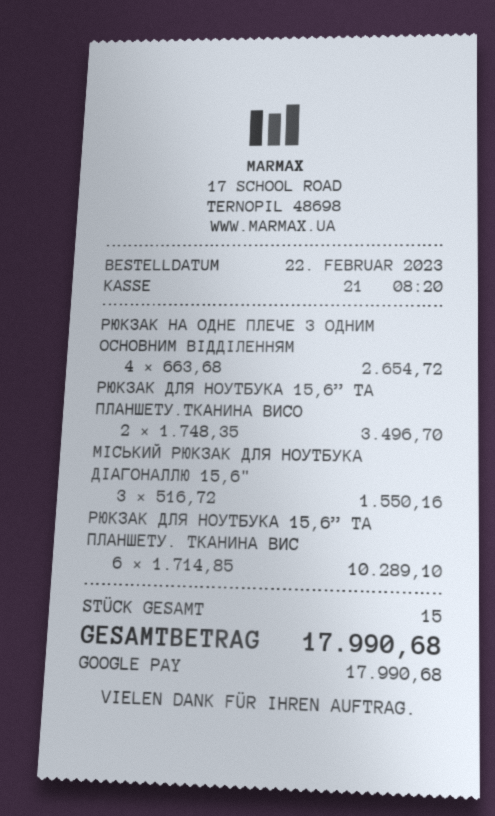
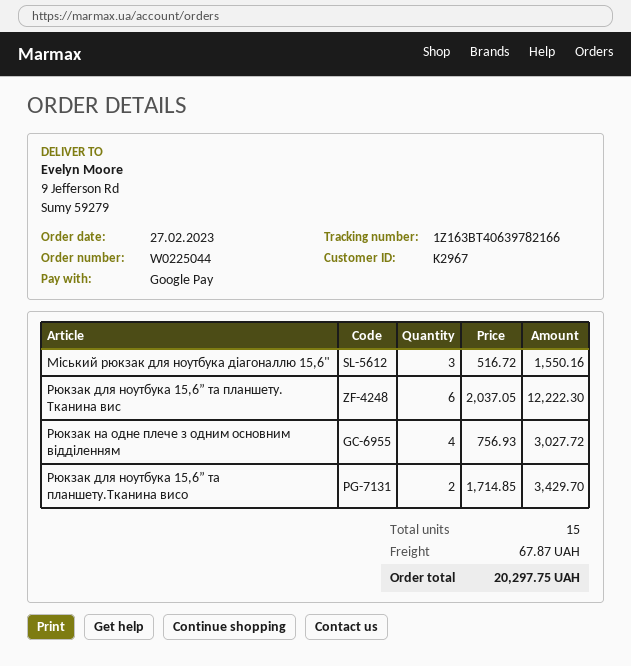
order date: 2023-02-22 -> 2023-02-27
РЮКЗАК НА ОДНЕ ПЛЕЧЕ З ОДНИМ ОСНОВНИМ ВІДДІЛЕННЯМ: 4 x 663.68 = 2654.72 -> 4 x 756.93 = 3027.72
РЮКЗАК ДЛЯ НОУТБУКА 15,6” ТА ПЛАНШЕТУ.ТКАНИНА ВИСО: 2 x 1748.35 = 3496.70 -> 2 x 1714.85 = 3429.70
РЮКЗАК ДЛЯ НОУТБУКА 15,6” ТА ПЛАНШЕТУ. ТКАНИНА ВИС: 6 x 1714.85 = 10289.10 -> 6 x 2037.05 = 12222.30
shipping: none -> 67.87
total: 17990.68 -> 20297.75

